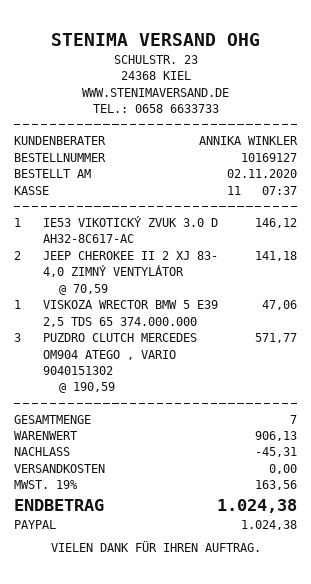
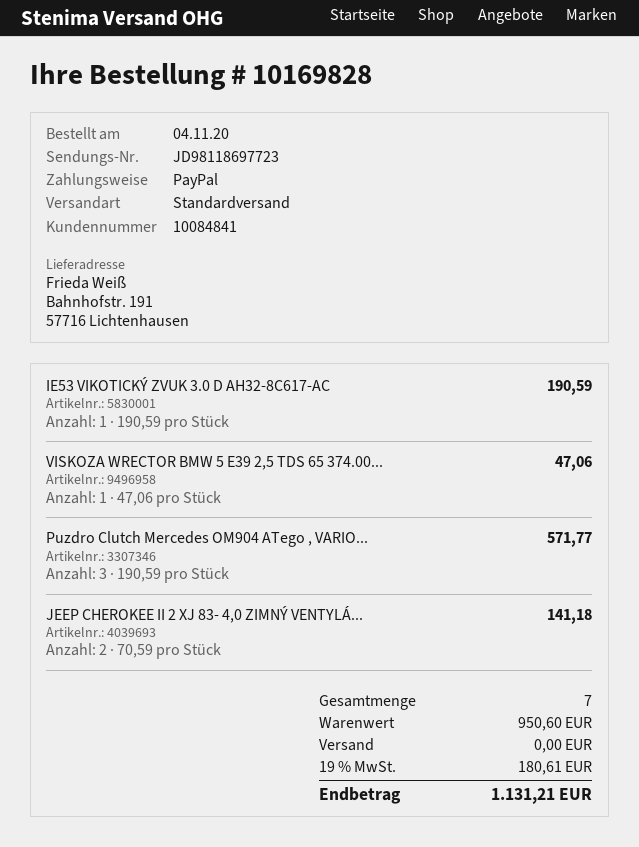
order number: 10169127 -> 10169828
order date: 2020-11-02 -> 2020-11-04
IE53 VIKOTICKÝ ZVUK 3.0 D AH32-8C617-AC: 1 x 146.12 = 146.12 -> 1 x 190.59 = 190.59
subtotal: 906.13 -> 950.60
discount: 45.31 -> none
tax: 19% = 163.56 -> 19% = 180.61
total: 1024.38 -> 1131.21

